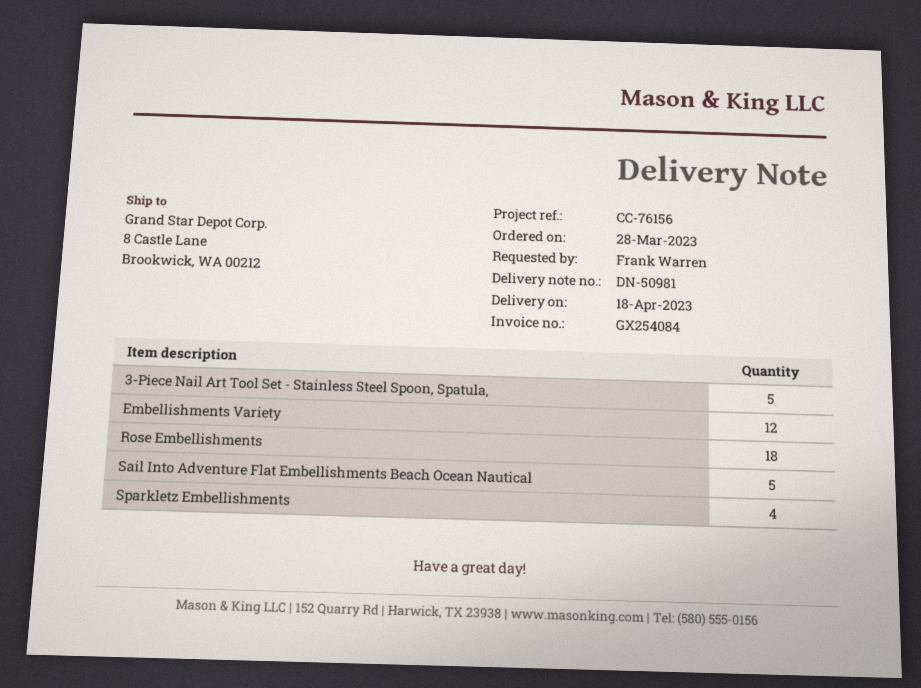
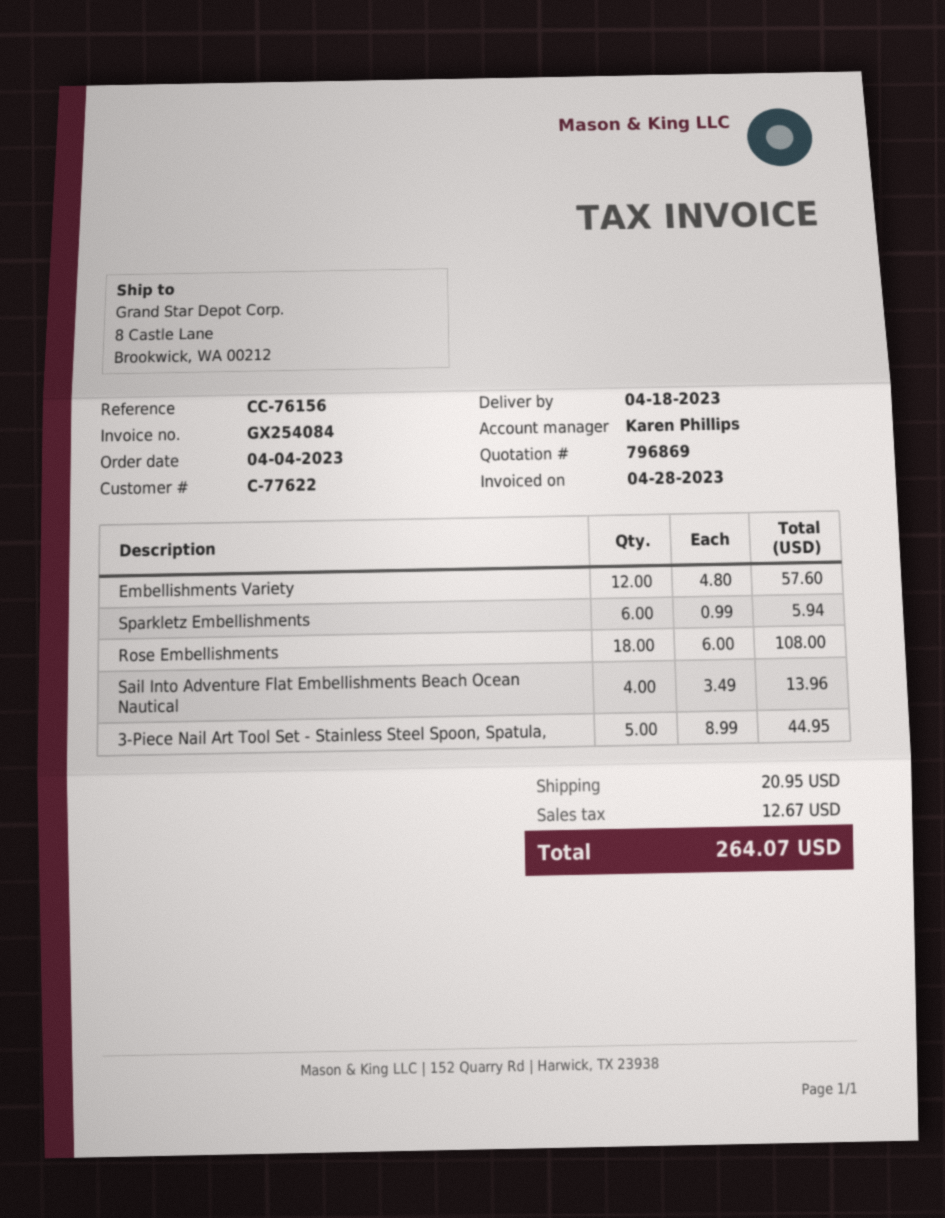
order date: 2023-03-28 -> 2023-04-04
Sail Into Adventure Flat Embellishments Beach Ocean Nautical: 5 -> 4
Sparkletz Embellishments: 4 -> 6

